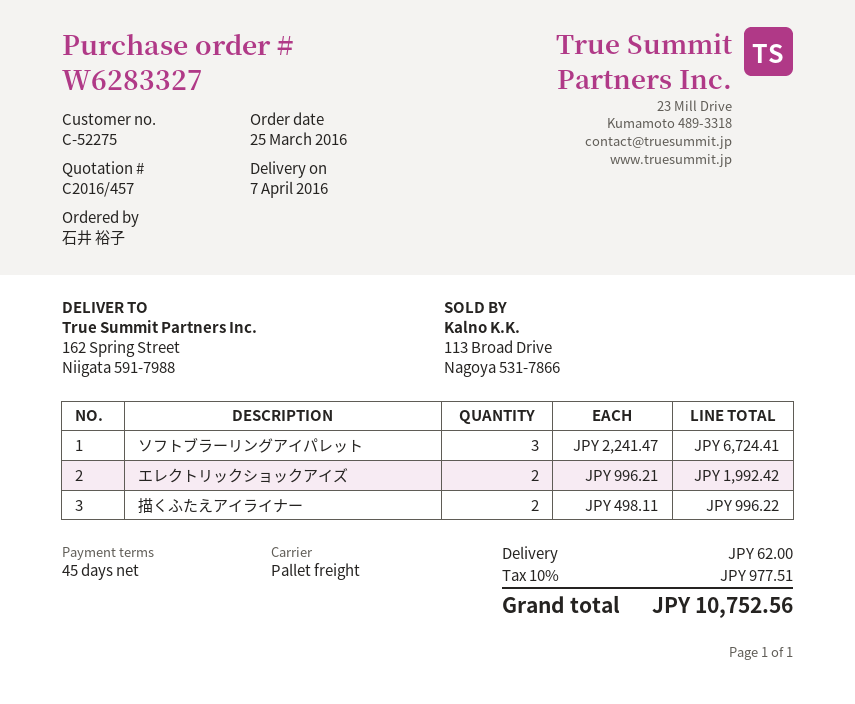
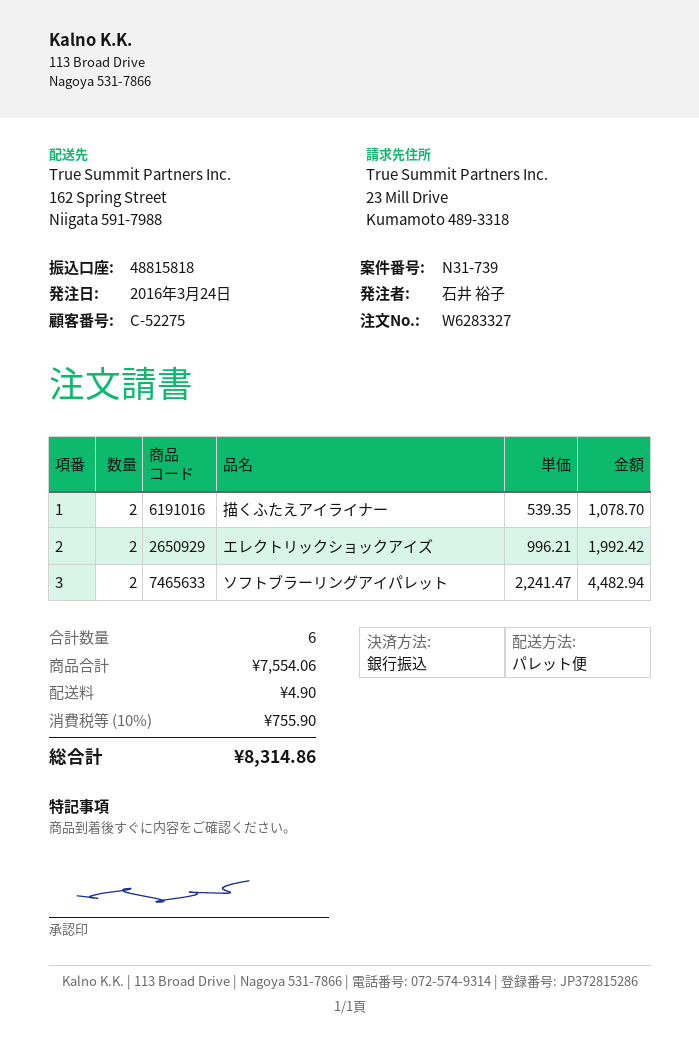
order date: 2016-03-25 -> 2016-03-24
ソフトブラーリングアイパレット: 3 x 2241.47 = 6724.41 -> 2 x 2241.47 = 4482.94
描くふたえアイライナー: 2 x 498.11 = 996.22 -> 2 x 539.35 = 1078.70
shipping: 62.00 -> 4.90
tax: 10% = 977.51 -> 10% = 755.90
total: 10752.56 -> 8314.86

